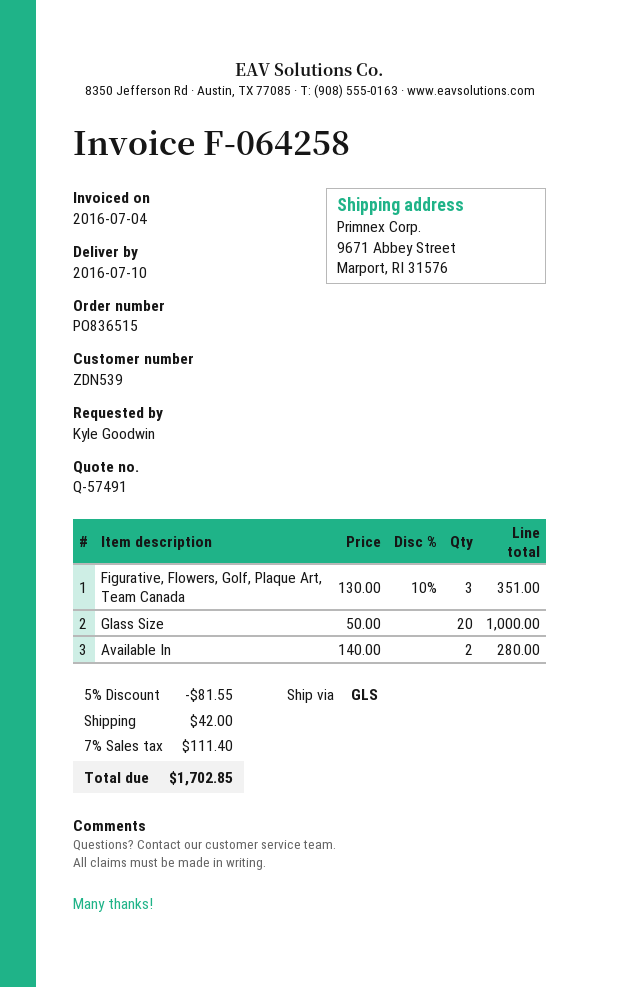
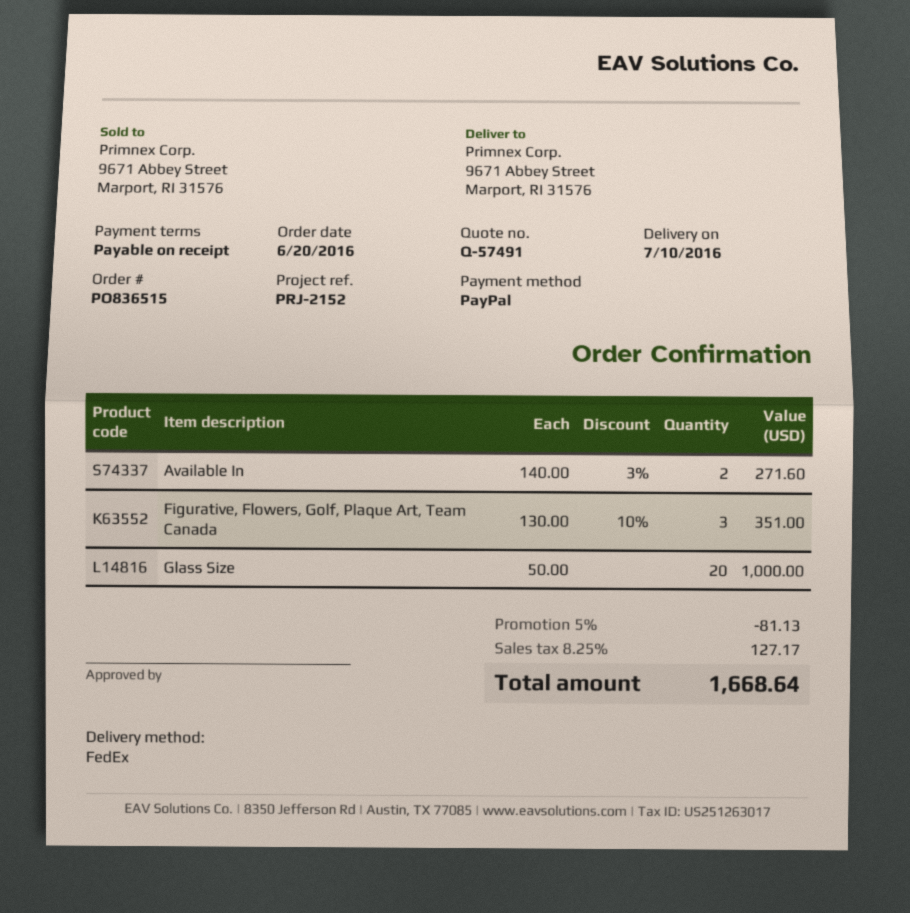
shipping method: GLS -> FedEx
Available In: 2 x 140.00 = 280.00 -> 2 x 140.00 - 3% = 271.60
discount: 5% = 81.55 -> 5% = 81.13
shipping: 42.00 -> none
tax: 7% = 111.40 -> 8.25% = 127.17
total: 1702.85 -> 1668.64

